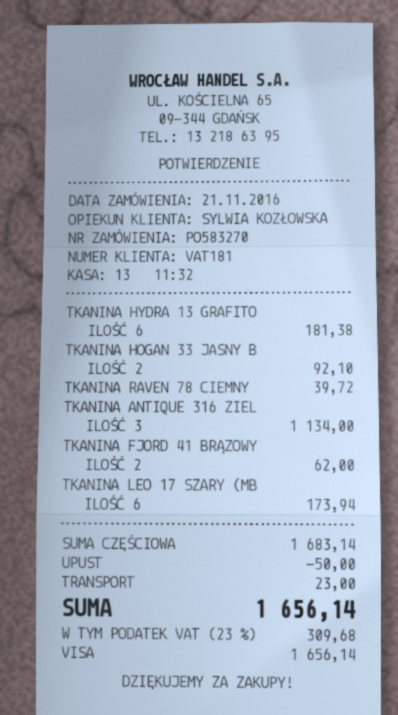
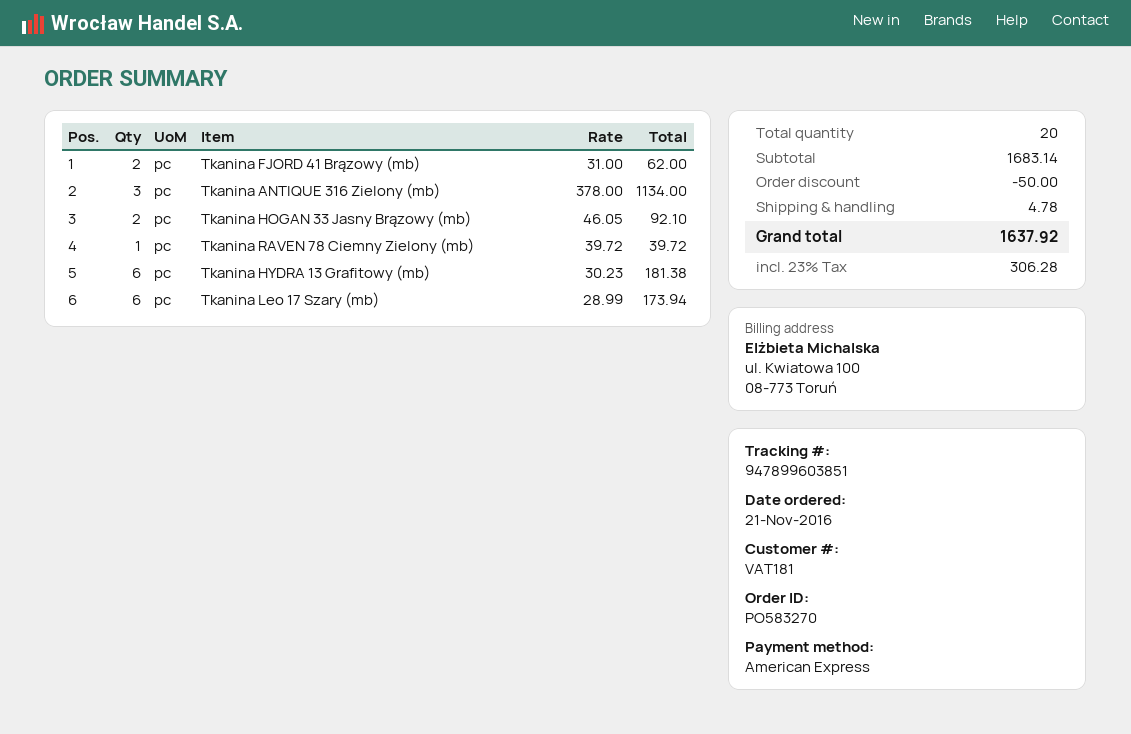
payment method: Visa -> American Express
shipping: 23.00 -> 4.78
tax: 23% = 309.68 -> 23% = 306.28
total: 1656.14 -> 1637.92

